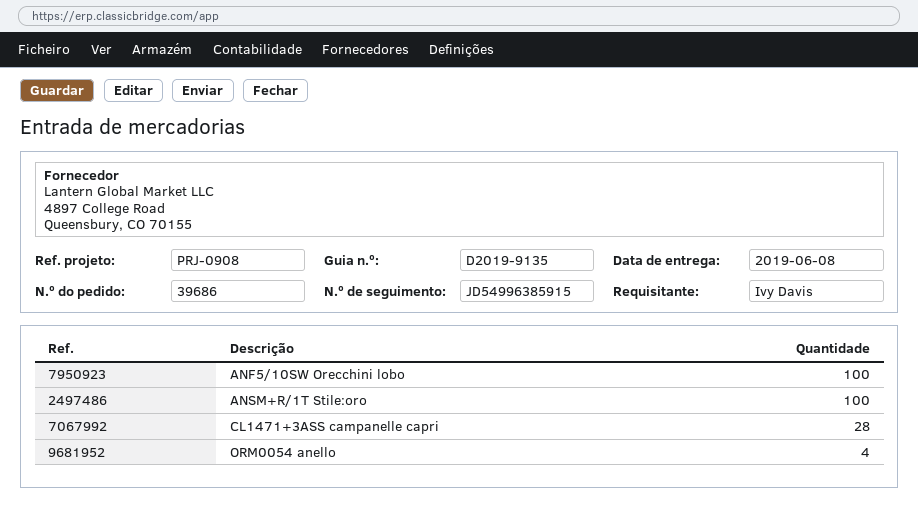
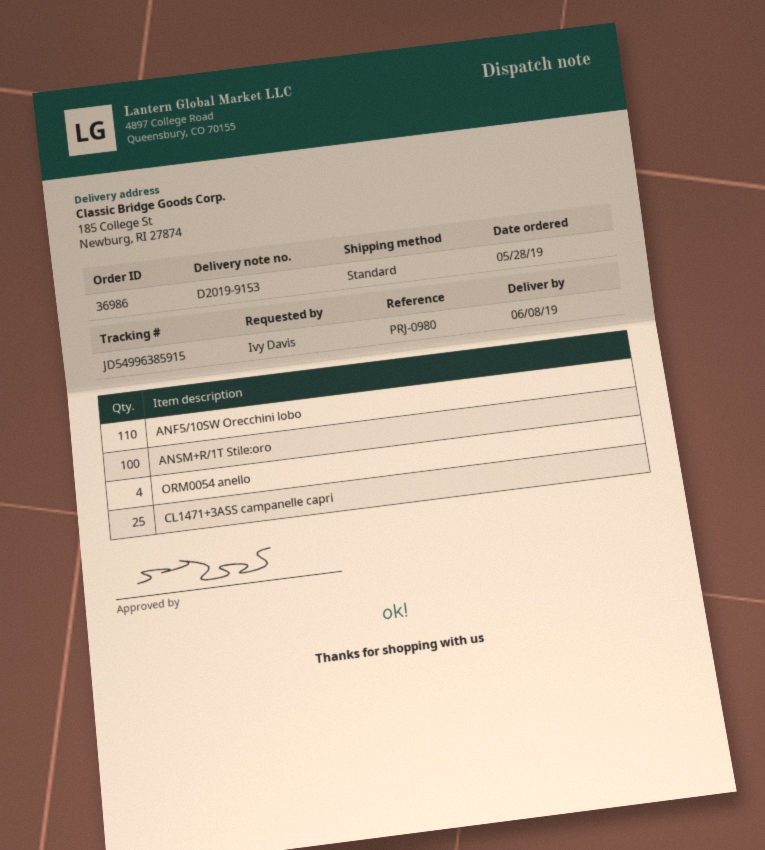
order number: 39686 -> 36986
delivery note number: D2019-9135 -> D2019-9153
reference: PRJ-0908 -> PRJ-0980
ANF5/10SW Orecchini lobo: 100 -> 110
CL1471+3ASS campanelle capri: 28 -> 25

